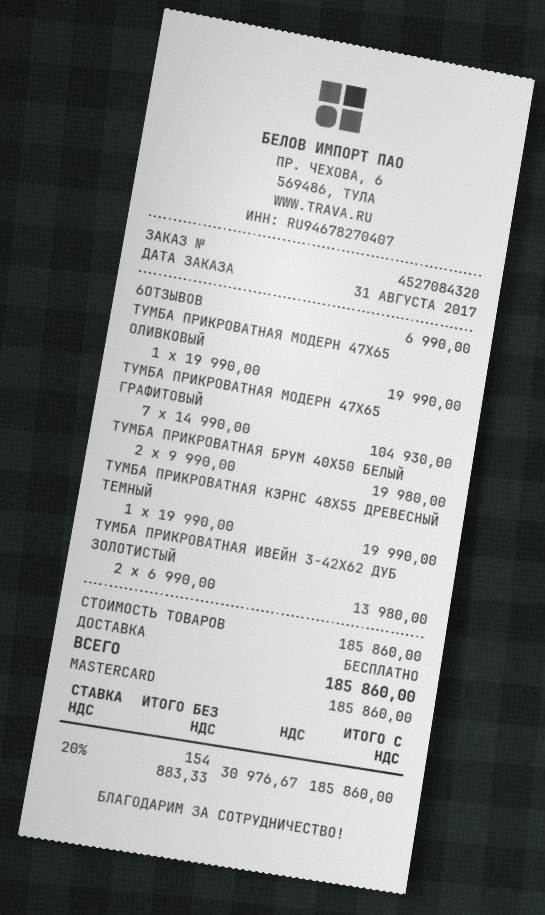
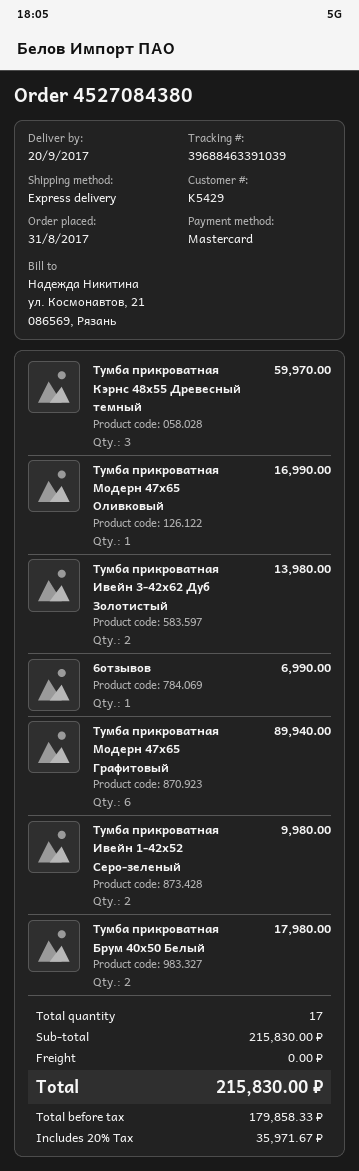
order number: 4527084320 -> 4527084380
ТУМБА ПРИКРОВАТНАЯ МОДЕРН 47X65 ОЛИВКОВЫЙ: 1 for 19990.00 -> 1 for 16990.00
ТУМБА ПРИКРОВАТНАЯ МОДЕРН 47X65 ГРАФИТОВЫЙ: 7 for 104930.00 -> 6 for 89940.00
ТУМБА ПРИКРОВАТНАЯ БРУМ 40X50 БЕЛЫЙ: 2 for 19980.00 -> 2 for 17980.00
ТУМБА ПРИКРОВАТНАЯ КЭРНС 48X55 ДРЕВЕСНЫЙ ТЕМНЫЙ: 1 for 19990.00 -> 3 for 59970.00
Тумба прикроватная Ивейн 1-42x52 Серо-зеленый: none -> 2 for 9980.00
subtotal: 185860.00 -> 215830.00
net: 154883.33 -> 179858.33
tax: 20% = 30976.67 -> 20% = 35971.67
total: 185860.00 -> 215830.00

